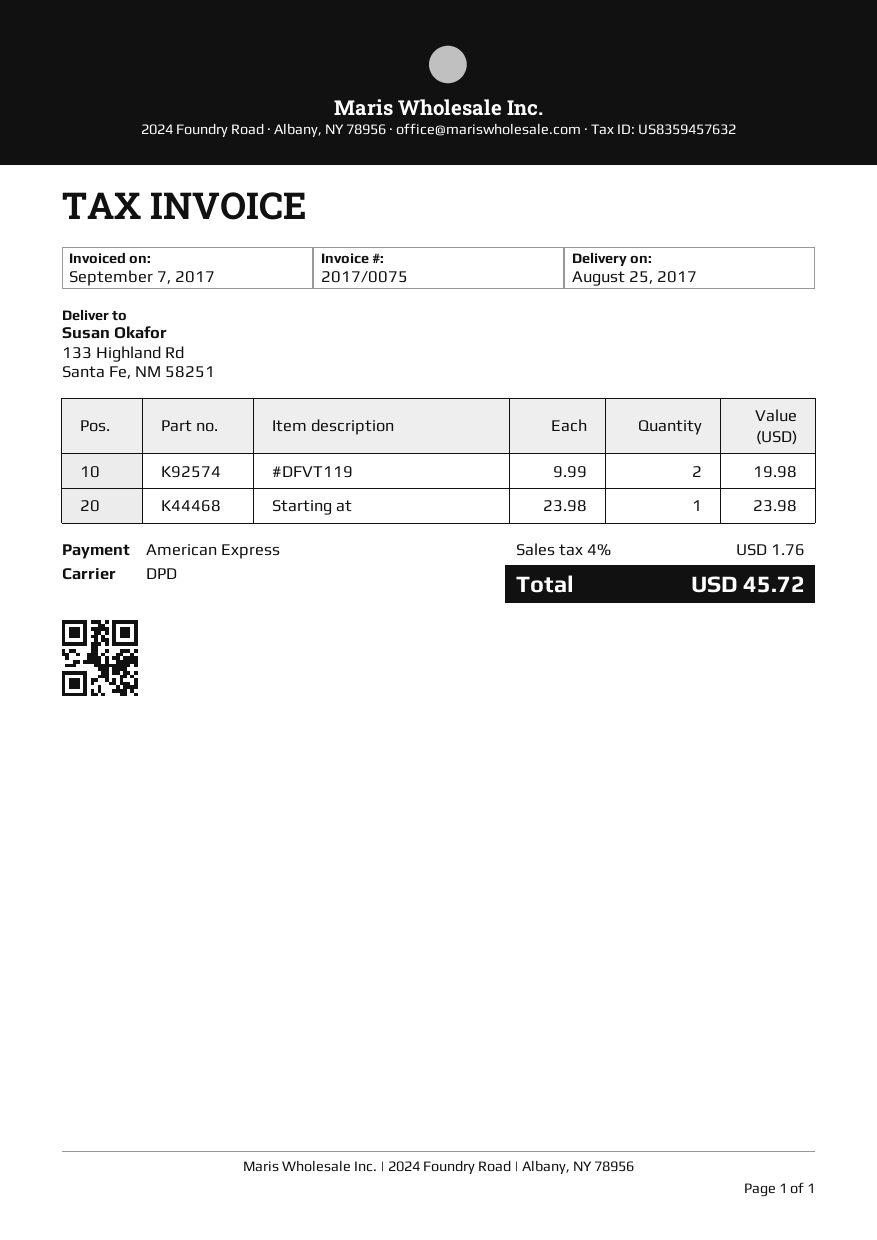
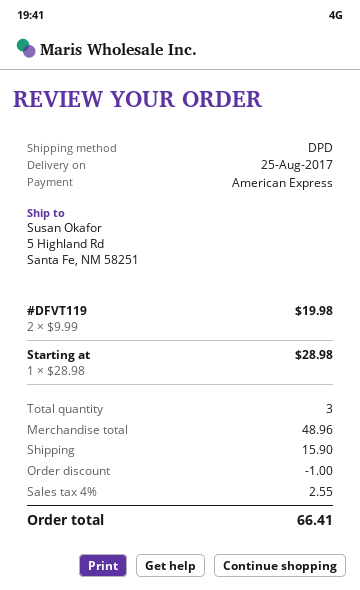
ship to: 133 Highland Rd, Santa Fe, NM 58251 -> 5 Highland Rd, Santa Fe, NM 58251
Starting at: 1 x 23.98 = 23.98 -> 1 x 28.98 = 28.98
discount: none -> 1.00
shipping: none -> 15.90
tax: 4% = 1.76 -> 4% = 2.55
total: 45.72 -> 66.41

